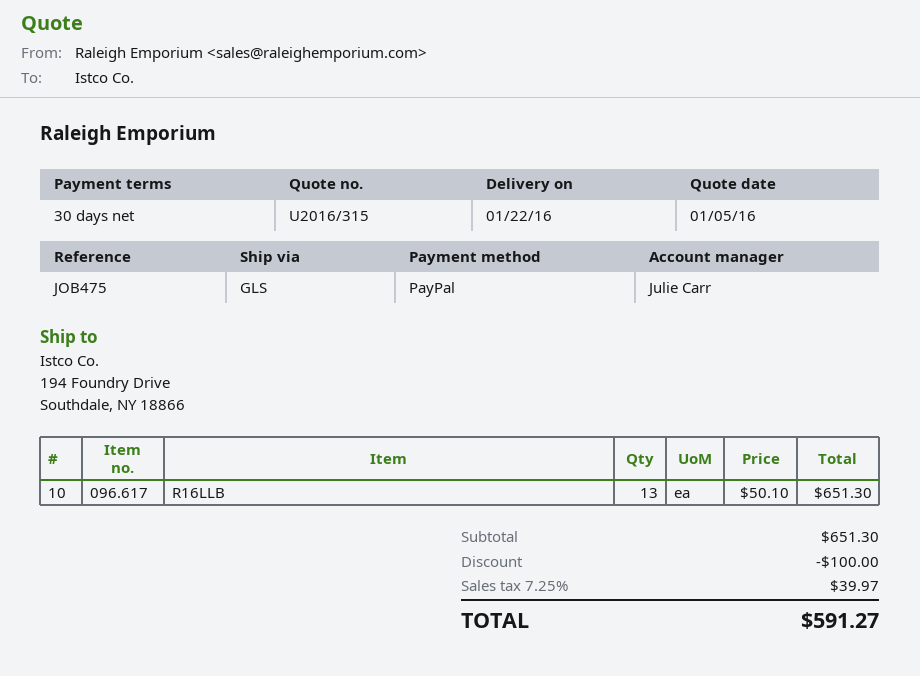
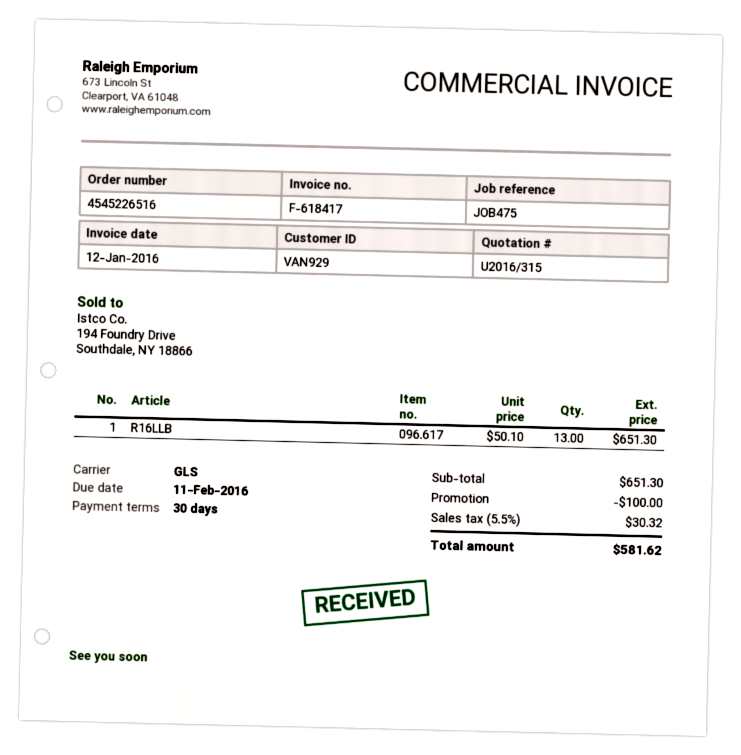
tax: 7.25% = 39.97 -> 5.5% = 30.32
total: 591.27 -> 581.62

